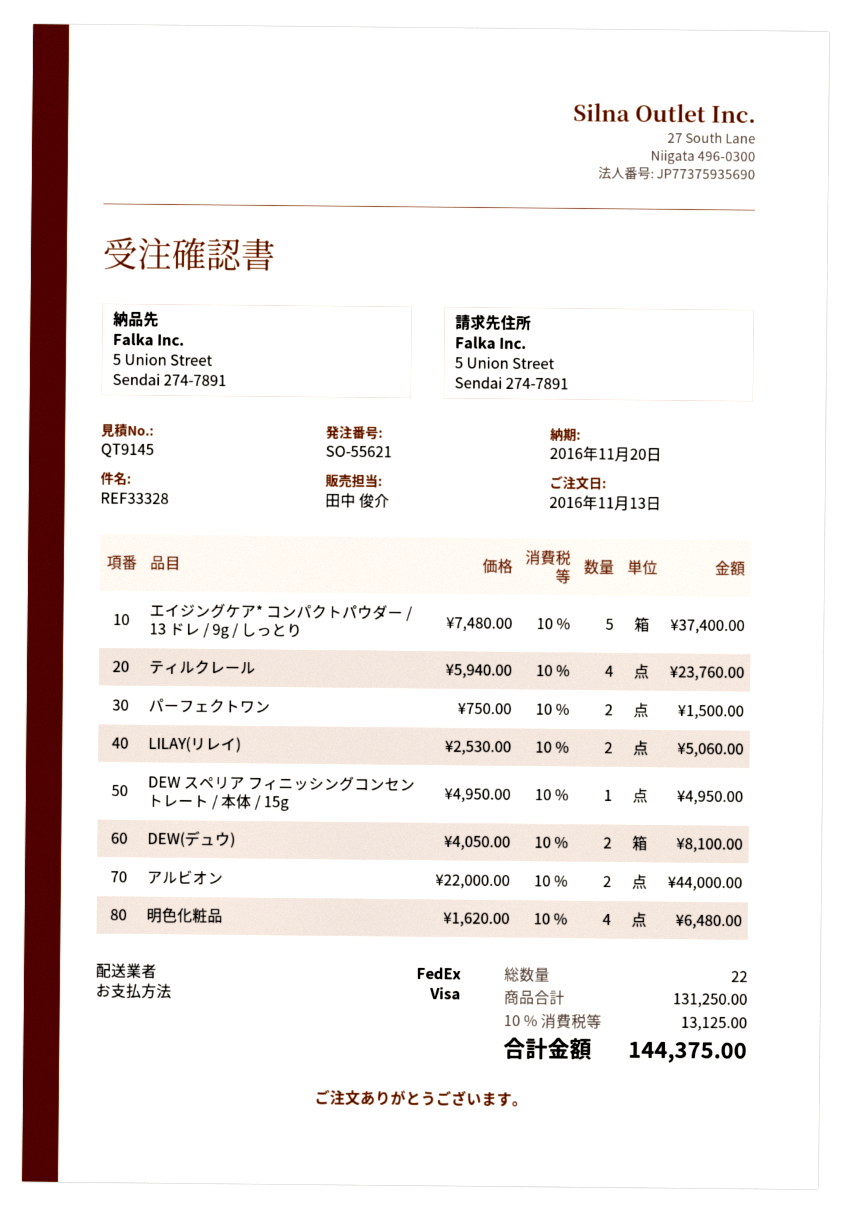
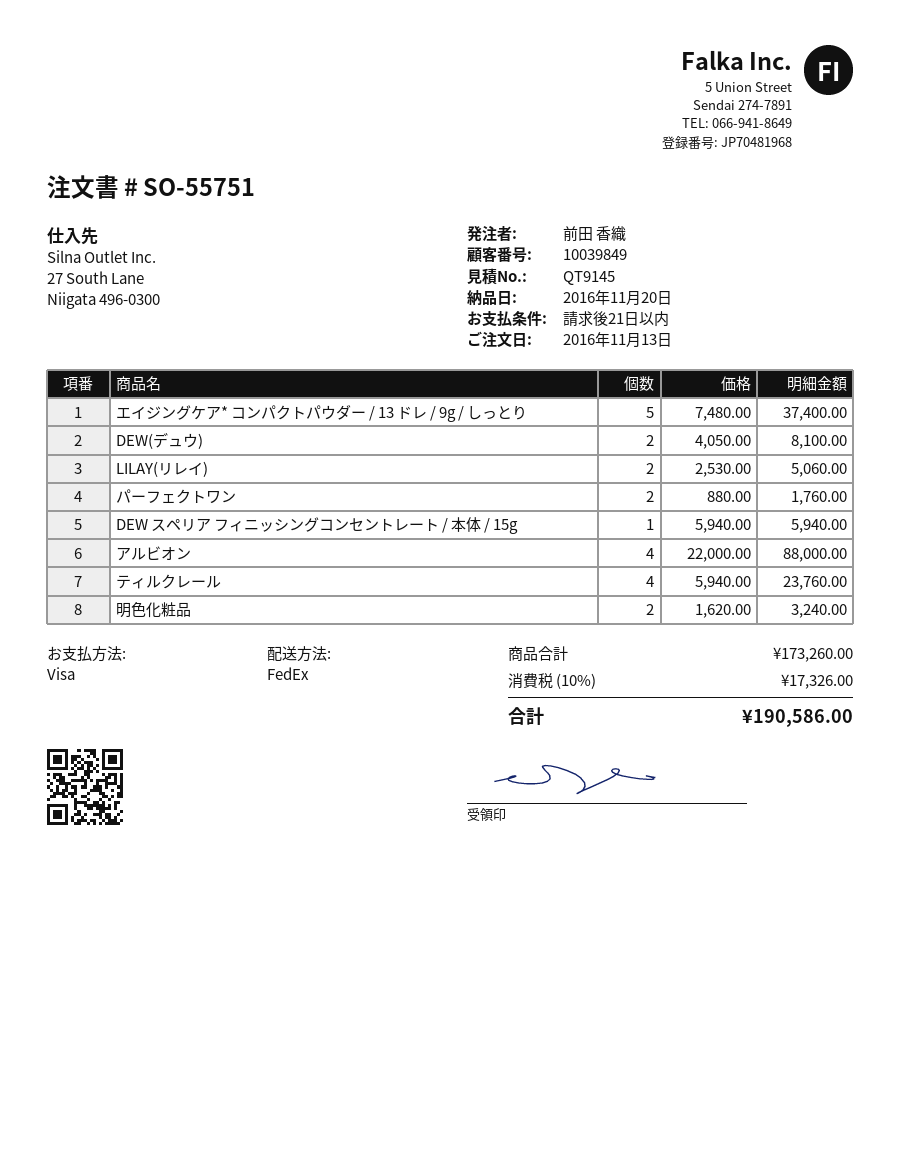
order number: SO-55621 -> SO-55751
パーフェクトワン: 2 x 750.00 = 1500.00 -> 2 x 880.00 = 1760.00
DEW スペリア フィニッシングコンセントレート / 本体 / 15g: 1 x 4950.00 = 4950.00 -> 1 x 5940.00 = 5940.00
アルビオン: 2 x 22000.00 = 44000.00 -> 4 x 22000.00 = 88000.00
明色化粧品: 4 x 1620.00 = 6480.00 -> 2 x 1620.00 = 3240.00
subtotal: 131250.00 -> 173260.00
tax: 10% = 13125.00 -> 10% = 17326.00
total: 144375.00 -> 190586.00

